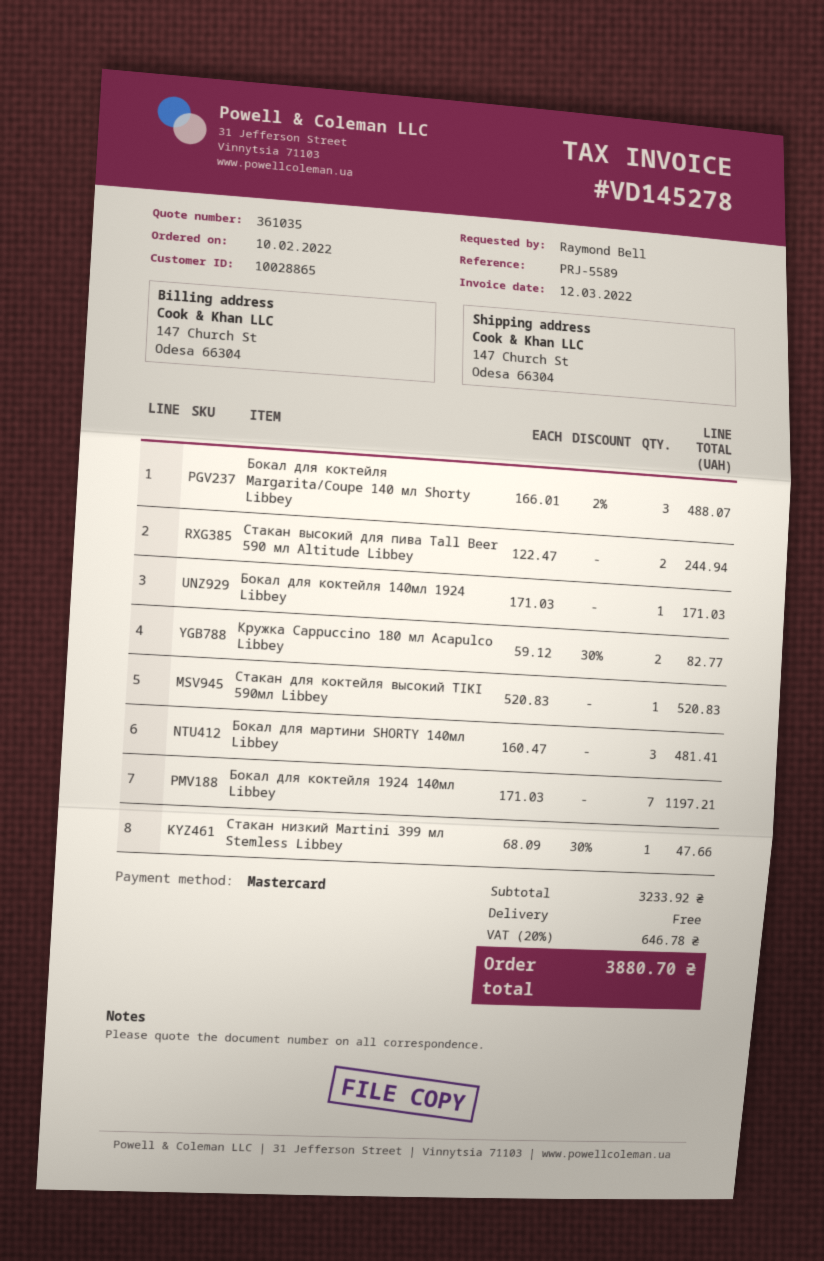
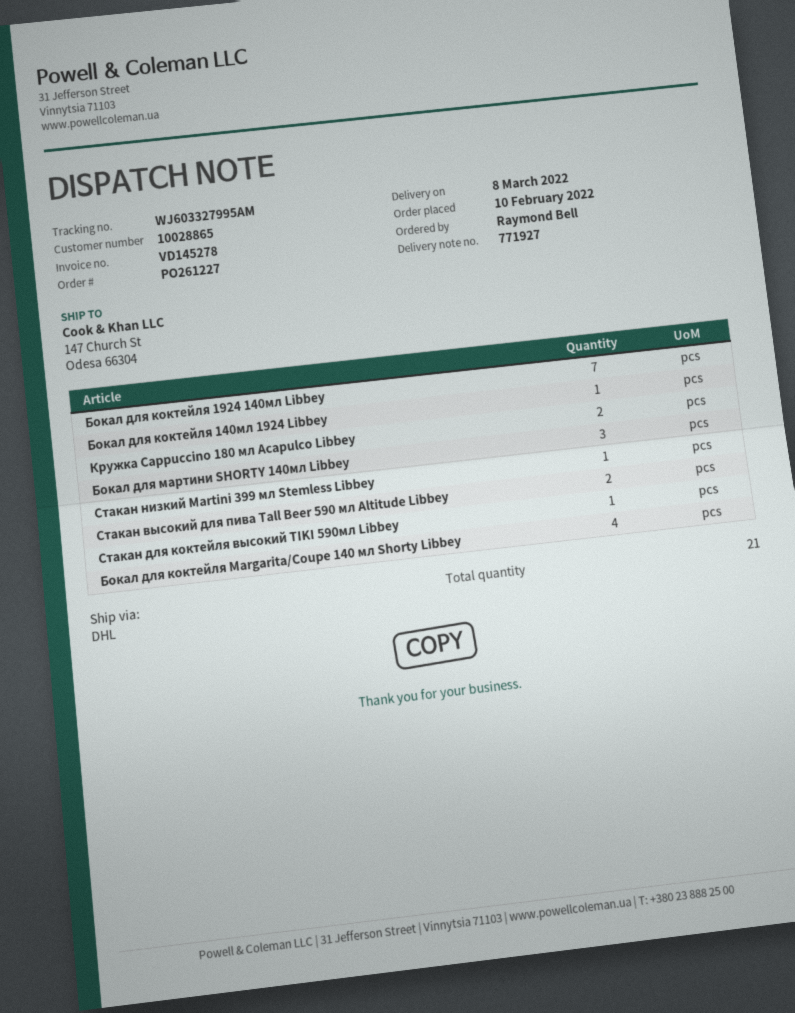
Бокал для коктейля Margarita/Coupe 140 мл Shorty Libbey: 3 -> 4

